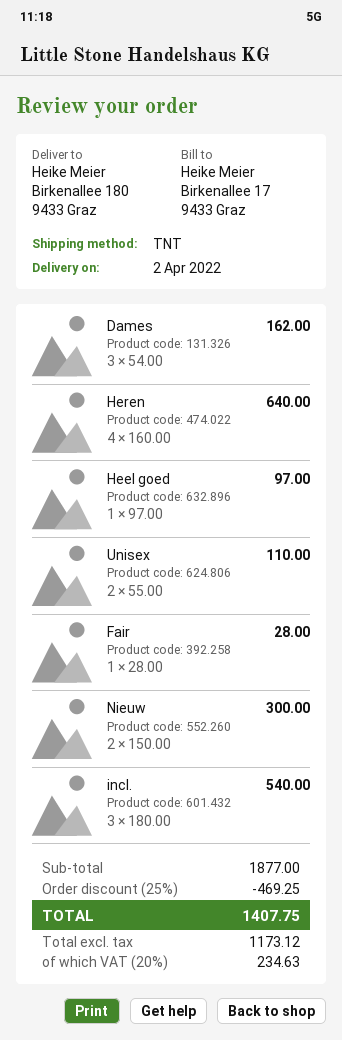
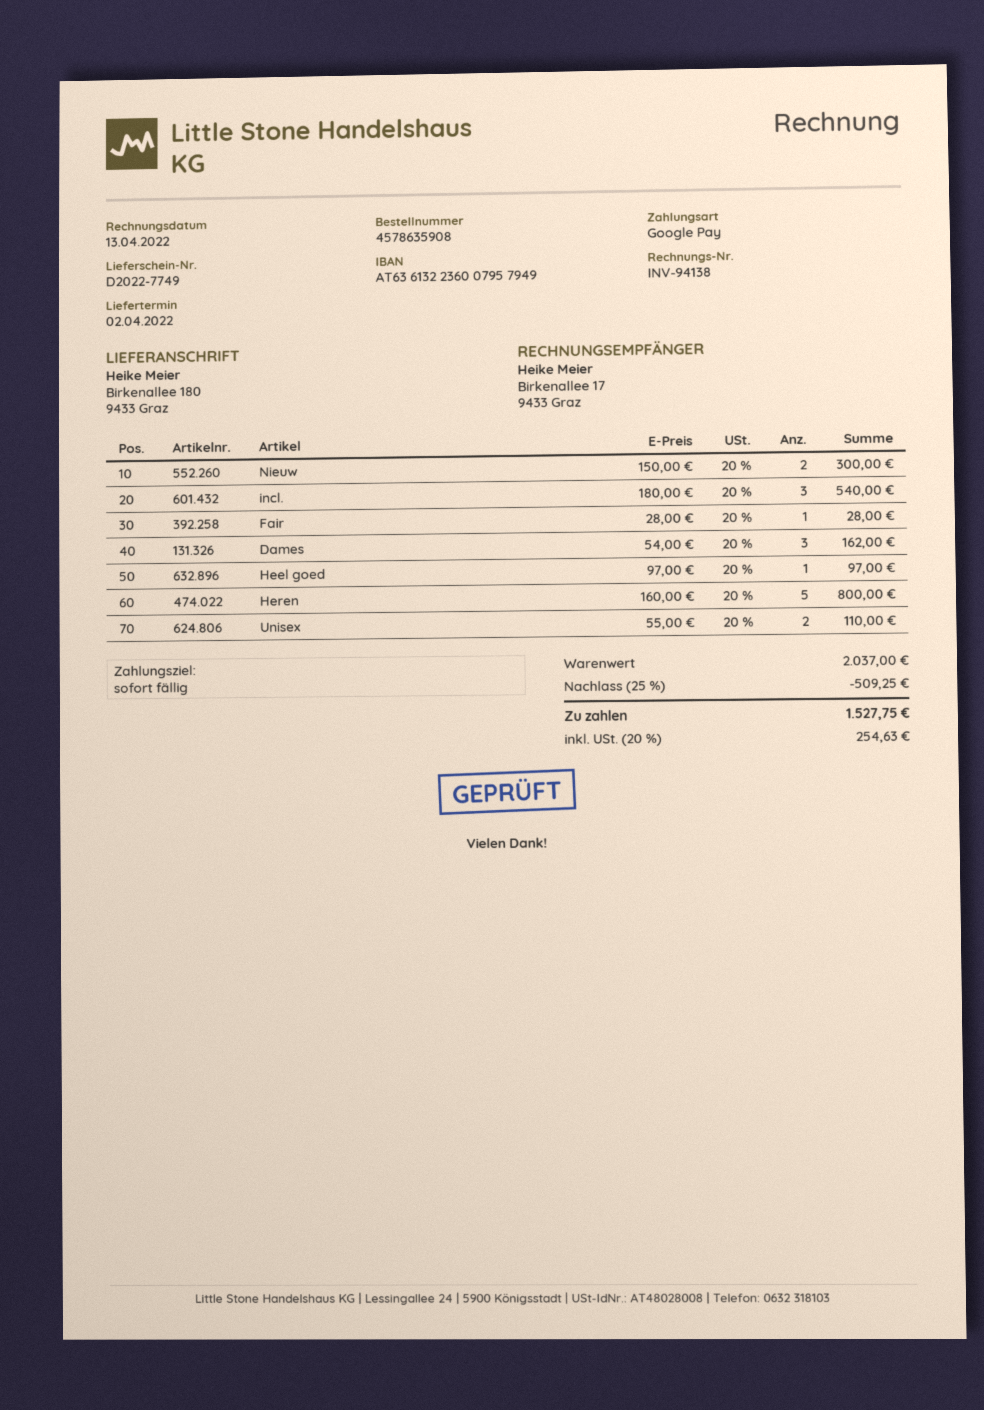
Heren: 4 x 160.00 = 640.00 -> 5 x 160.00 = 800.00
subtotal: 1877.00 -> 2037.00
discount: 25% = 469.25 -> 25% = 509.25
tax: 20% = 234.63 -> 20% = 254.63
total: 1407.75 -> 1527.75

